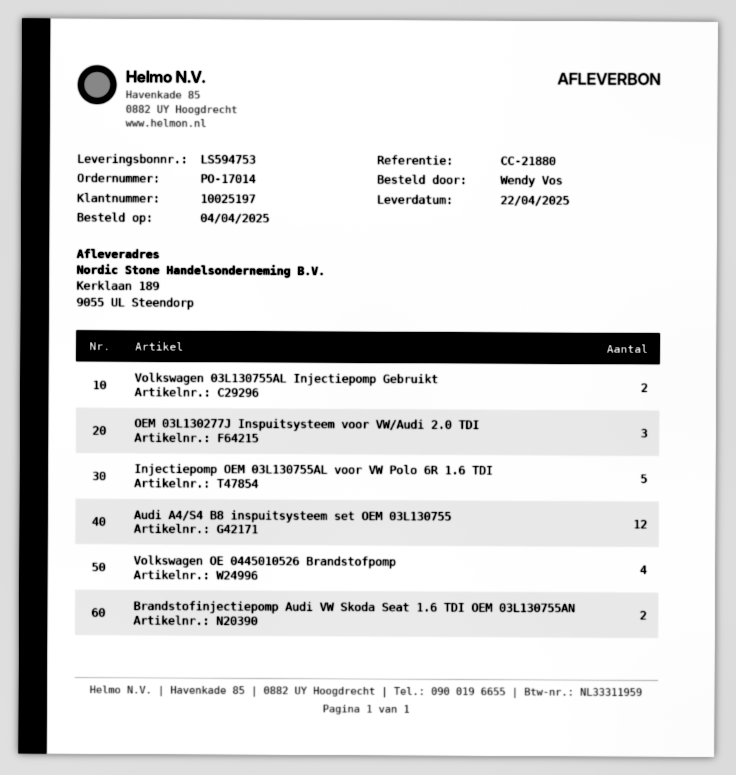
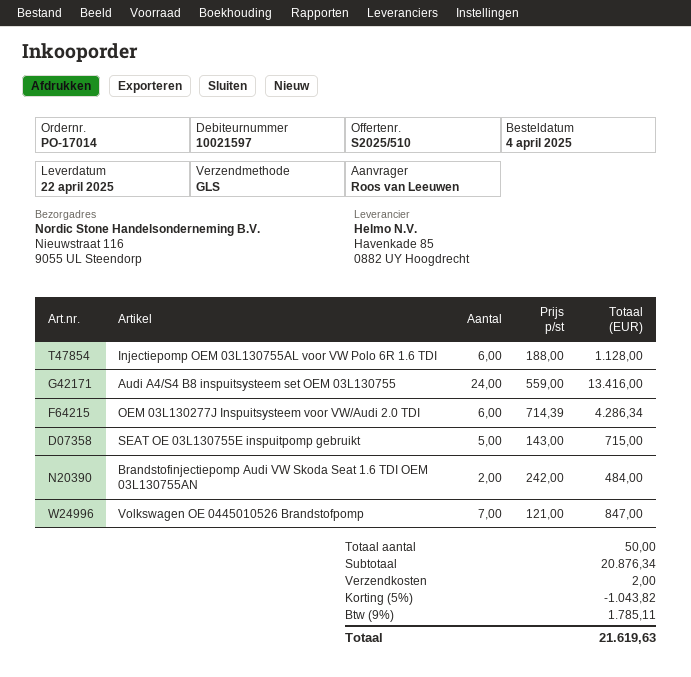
customer number: 10025197 -> 10021597
ordered by: Wendy Vos -> Roos van Leeuwen
ship to: Kerklaan 189, 9055 UL Steendorp -> Nieuwstraat 116, 9055 UL Steendorp
Volkswagen 03L130755AL Injectiepomp Gebruikt: 2 -> none
OEM 03L130277J Inspuitsysteem voor VW/Audi 2.0 TDI: 3 -> 6
Injectiepomp OEM 03L130755AL voor VW Polo 6R 1.6 TDI: 5 -> 6
Audi A4/S4 B8 inspuitsysteem set OEM 03L130755: 12 -> 24
Volkswagen OE 0445010526 Brandstofpomp: 4 -> 7
SEAT OE 03L130755E inspuitpomp gebruikt: none -> 5

